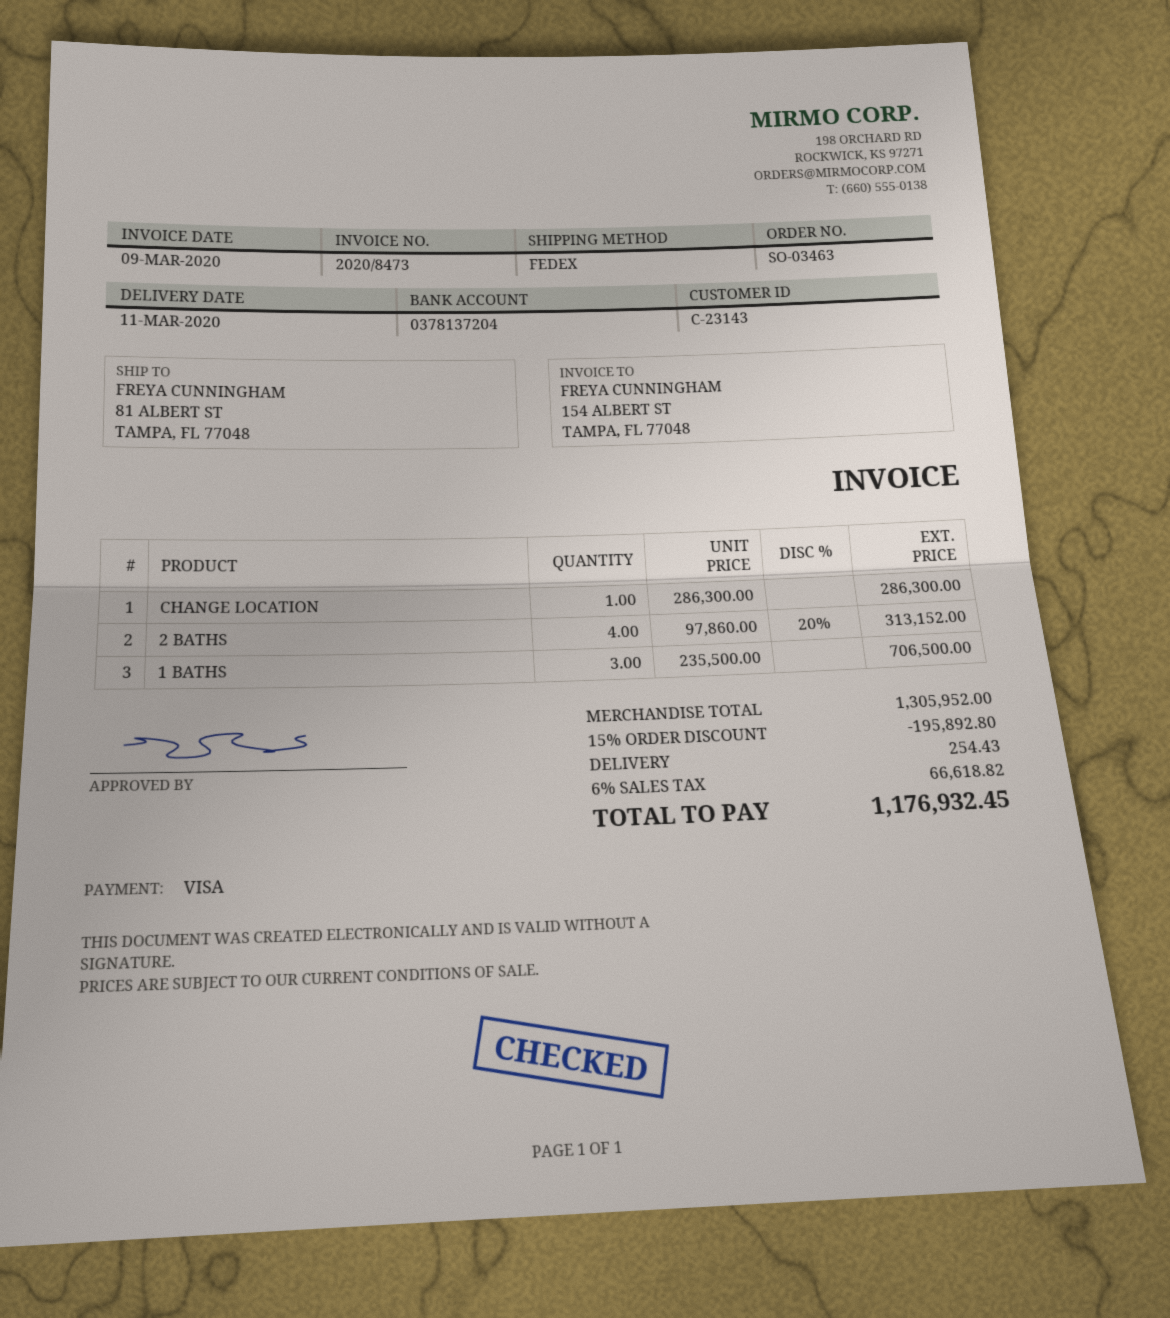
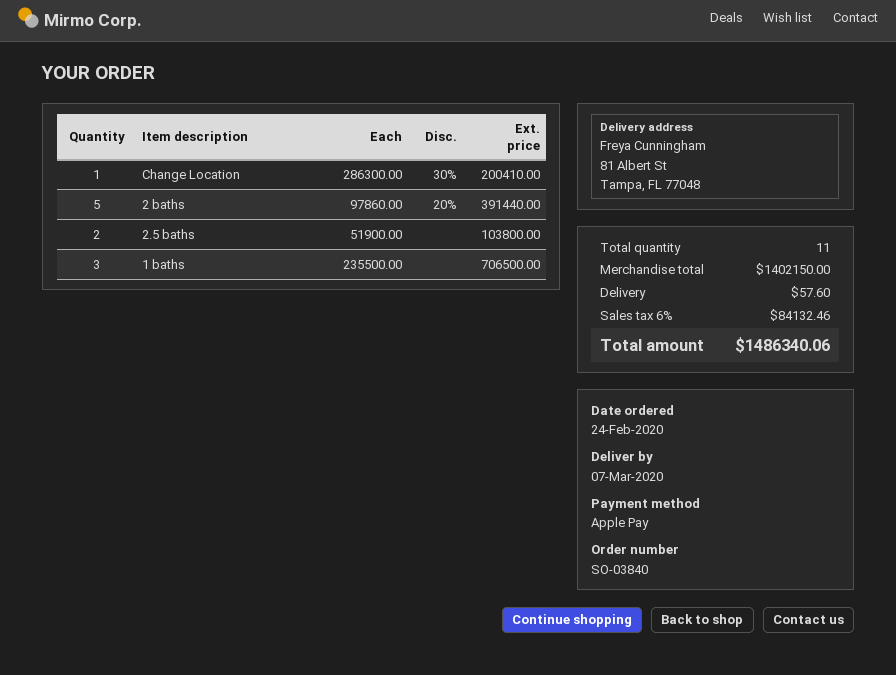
order number: SO-03463 -> SO-03840
delivery date: 2020-03-11 -> 2020-03-07
payment method: Visa -> Apple Pay
CHANGE LOCATION: 1 x 286300.00 = 286300.00 -> 1 x 286300.00 - 30% = 200410.00
2 BATHS: 4 x 97860.00 - 20% = 313152.00 -> 5 x 97860.00 - 20% = 391440.00
2.5 baths: none -> 2 x 51900.00 = 103800.00
subtotal: 1305952.00 -> 1402150.00
discount: 15% = 195892.80 -> none
shipping: 254.43 -> 57.60
tax: 6% = 66618.82 -> 6% = 84132.46
total: 1176932.45 -> 1486340.06

